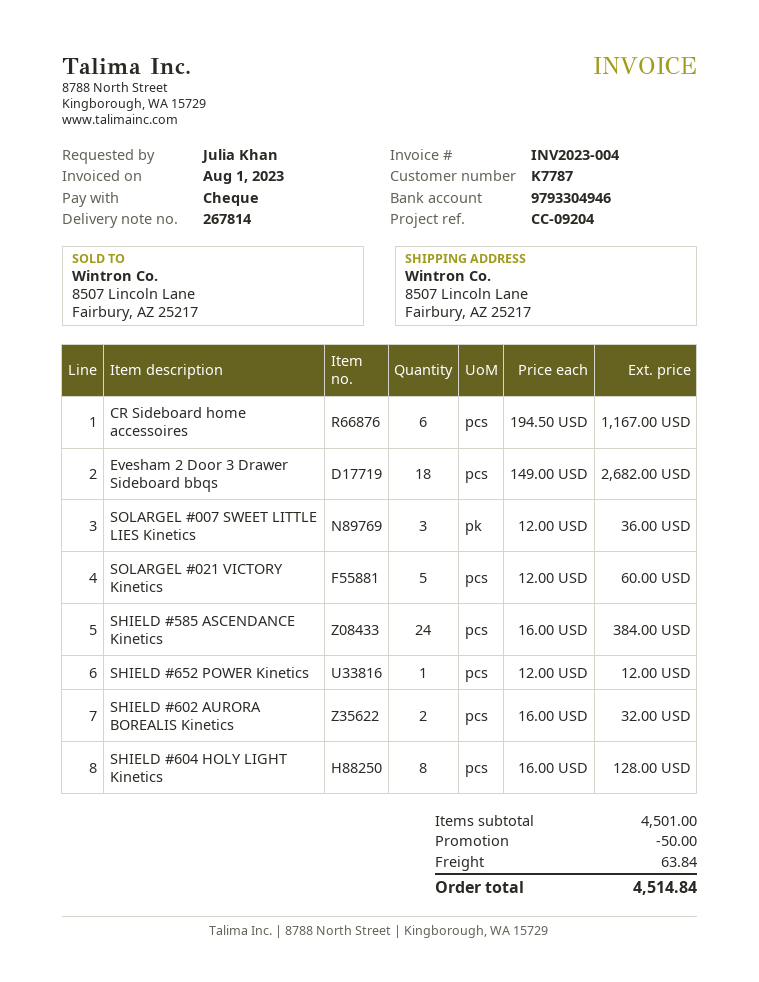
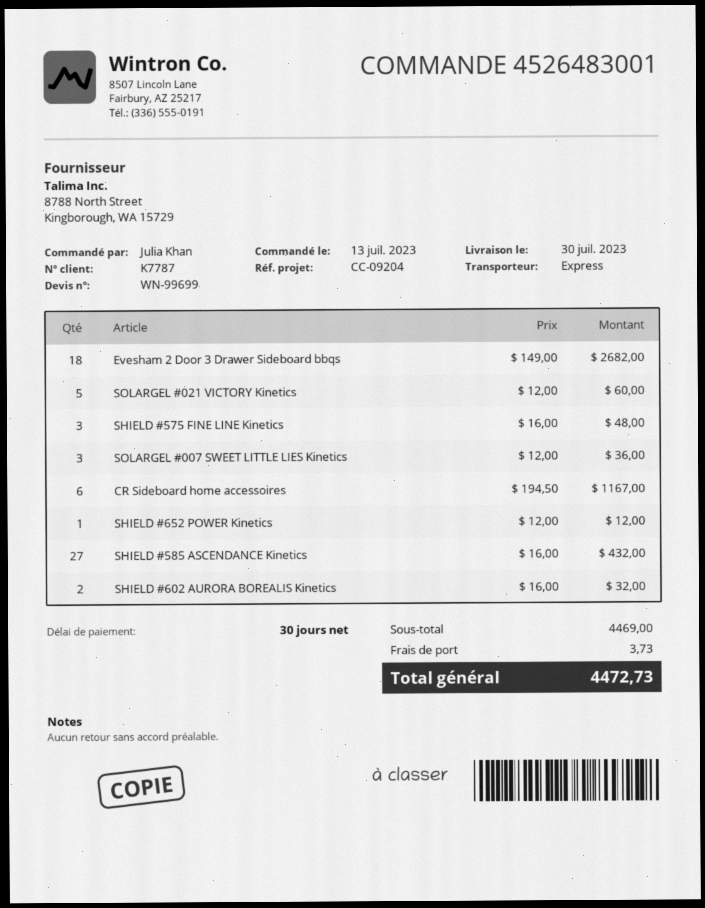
SHIELD #585 ASCENDANCE Kinetics: 24 x 16.00 = 384.00 -> 27 x 16.00 = 432.00
SHIELD #604 HOLY LIGHT Kinetics: 8 x 16.00 = 128.00 -> none
SHIELD #575 FINE LINE Kinetics: none -> 3 x 16.00 = 48.00
subtotal: 4501.00 -> 4469.00
discount: 50.00 -> none
shipping: 63.84 -> 3.73
total: 4514.84 -> 4472.73

